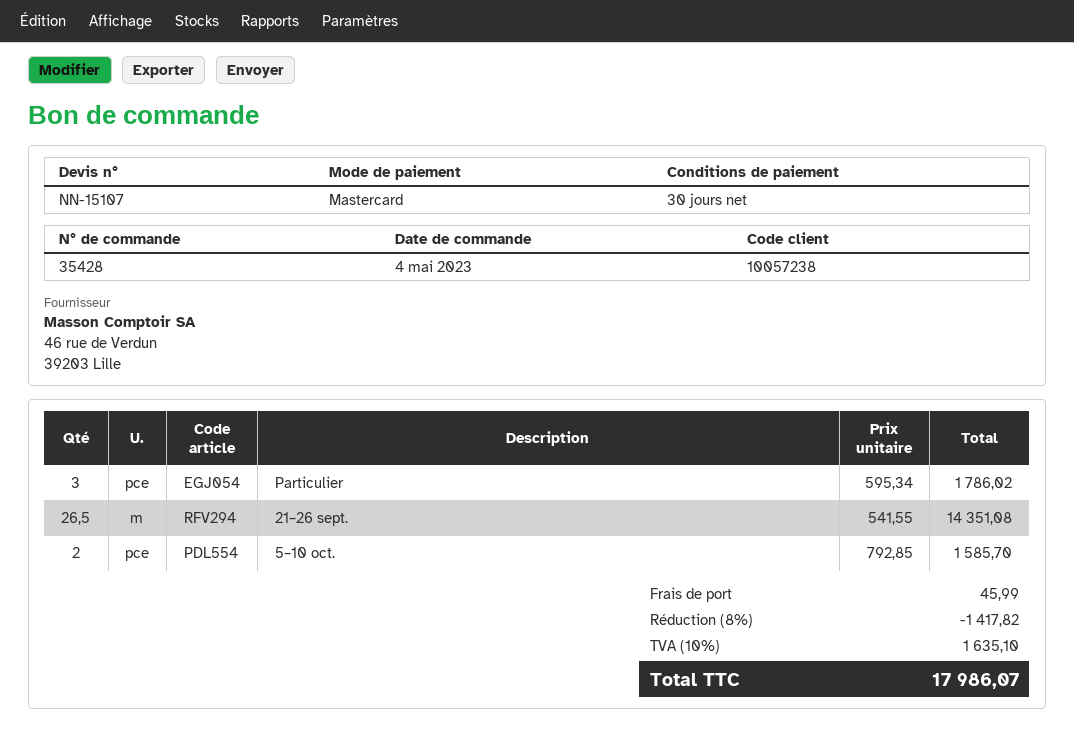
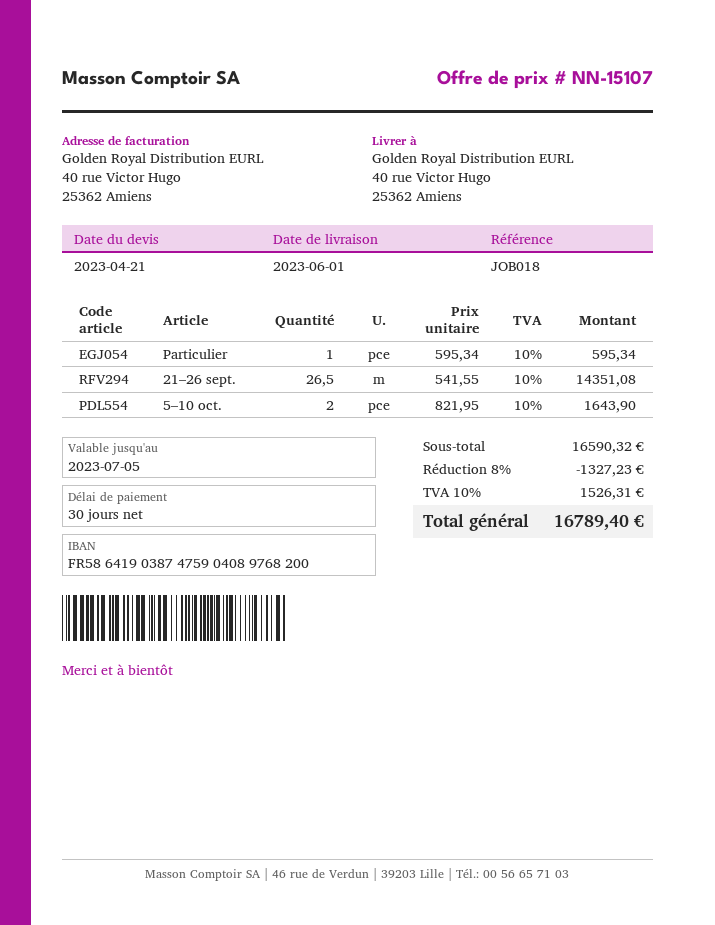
Particulier: 3 x 595.34 = 1786.02 -> 1 x 595.34 = 595.34
5–10 oct.: 2 x 792.85 = 1585.70 -> 2 x 821.95 = 1643.90
discount: 8% = 1417.82 -> 8% = 1327.23
shipping: 45.99 -> none
tax: 10% = 1635.10 -> 10% = 1526.31
total: 17986.07 -> 16789.40

